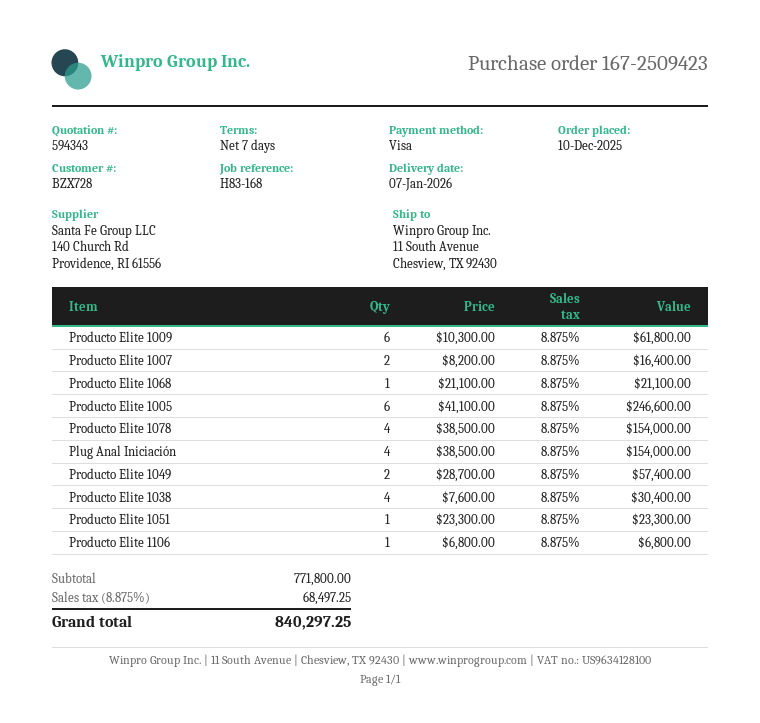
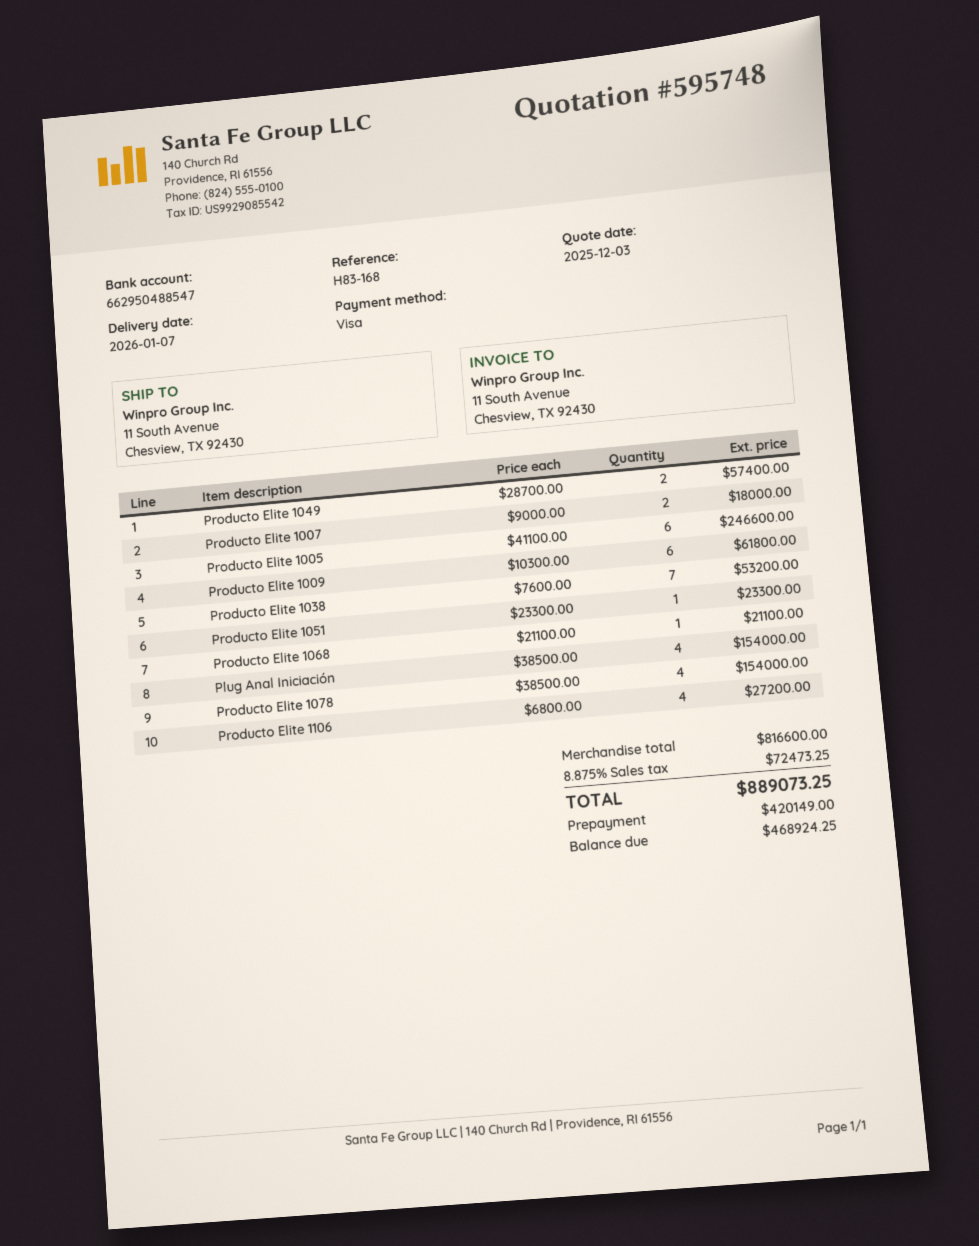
quote number: 594343 -> 595748
Producto Elite 1007: 2 x 8200.00 = 16400.00 -> 2 x 9000.00 = 18000.00
Producto Elite 1038: 4 x 7600.00 = 30400.00 -> 7 x 7600.00 = 53200.00
Producto Elite 1106: 1 x 6800.00 = 6800.00 -> 4 x 6800.00 = 27200.00
subtotal: 771800.00 -> 816600.00
tax: 8.875% = 68497.25 -> 8.875% = 72473.25
total: 840297.25 -> 889073.25

